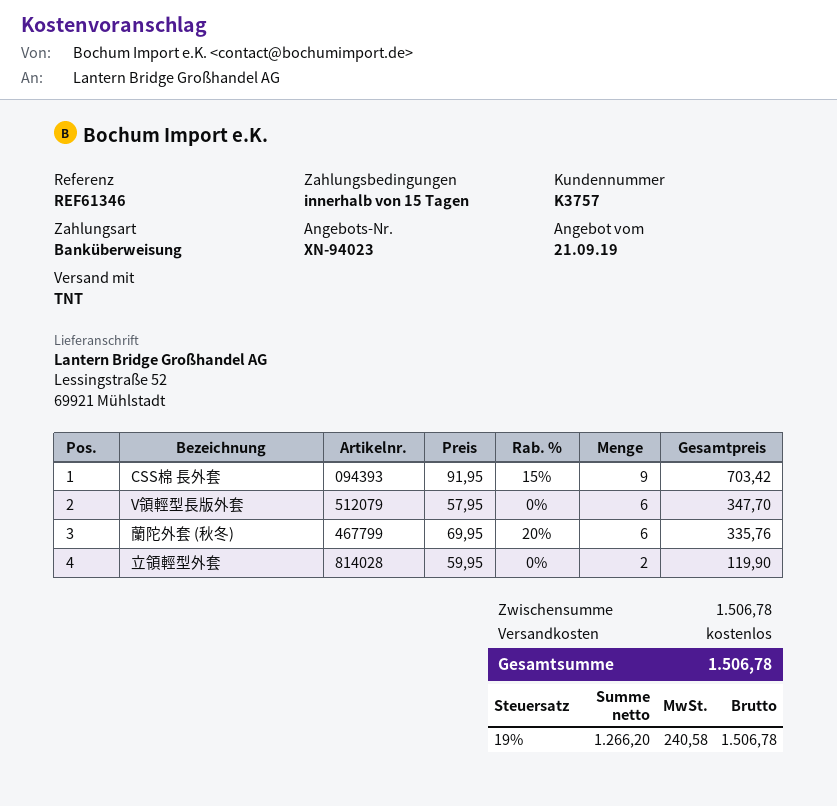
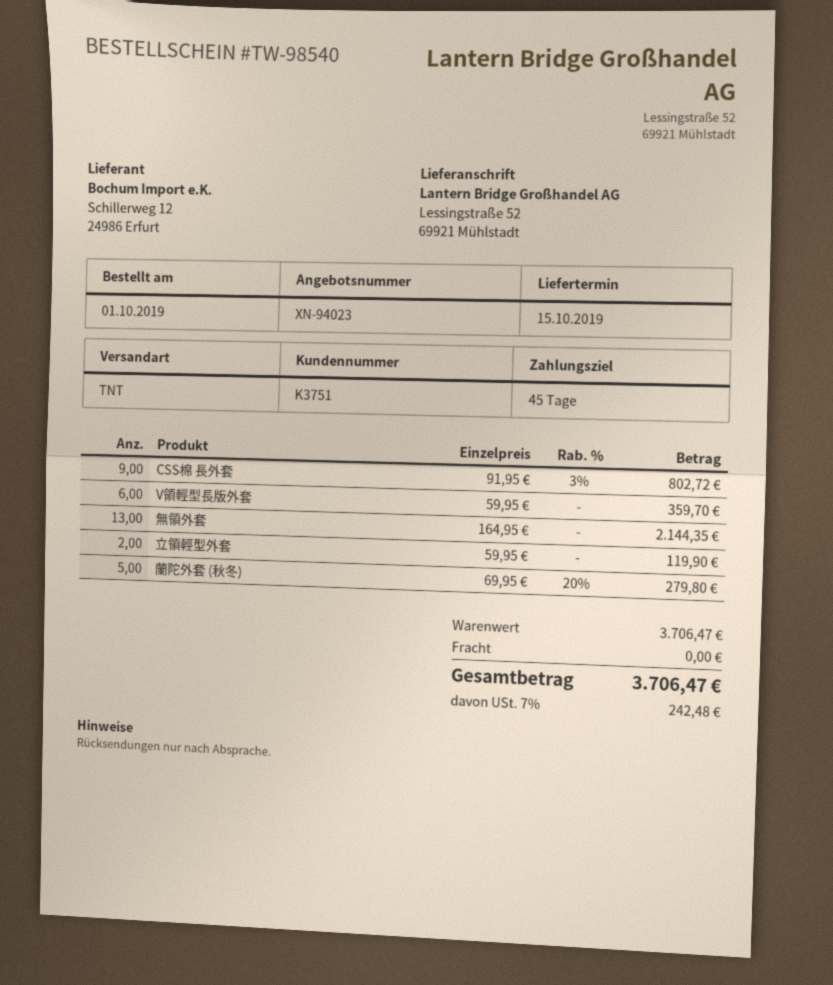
payment terms: 15 days -> 45 days
customer number: K3757 -> K3751
CSS棉 長外套: 9 x 91.95 - 15% = 703.42 -> 9 x 91.95 - 3% = 802.72
V領輕型長版外套: 6 x 57.95 = 347.70 -> 6 x 59.95 = 359.70
蘭陀外套 (秋冬): 6 x 69.95 - 20% = 335.76 -> 5 x 69.95 - 20% = 279.80
無領外套: none -> 13 x 164.95 = 2144.35
subtotal: 1506.78 -> 3706.47
tax: 19% = 240.58 -> 7% = 242.48
total: 1506.78 -> 3706.47

